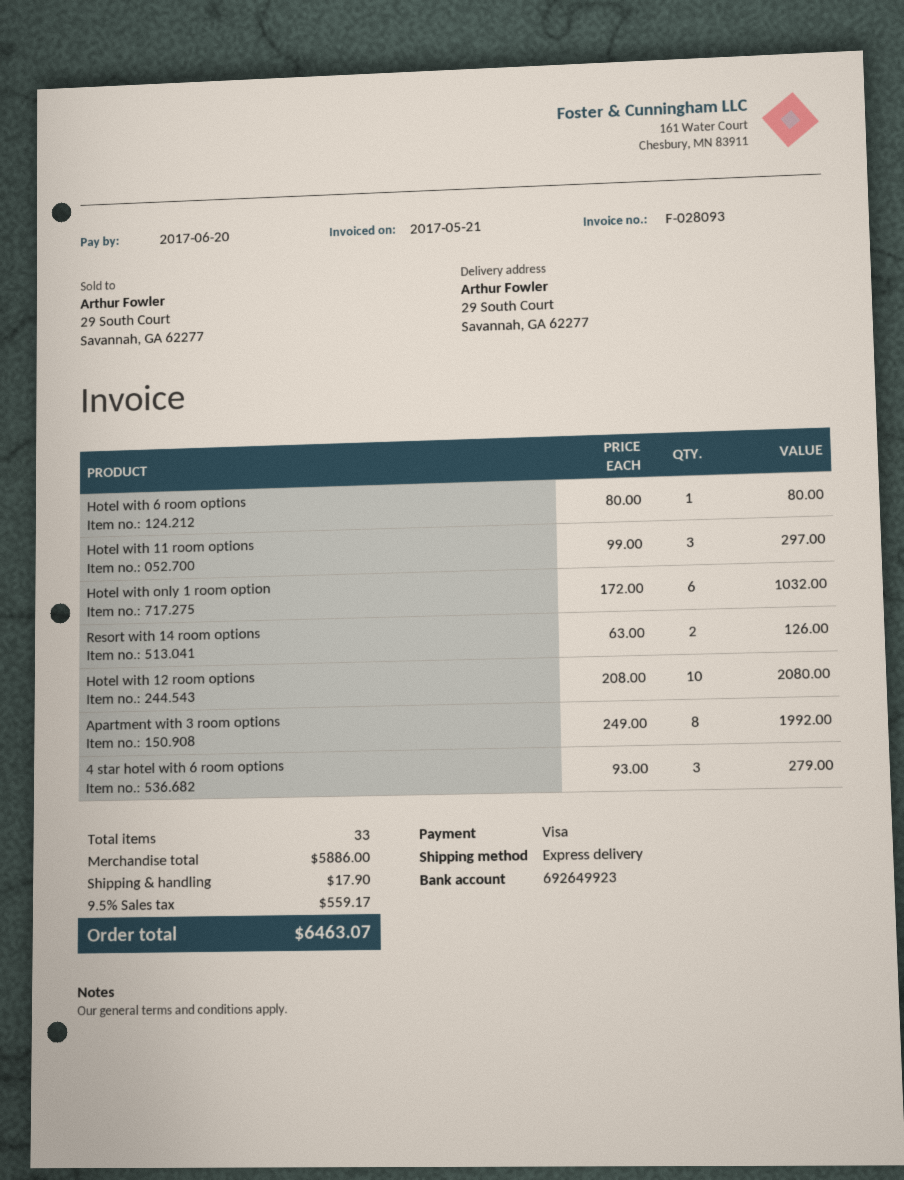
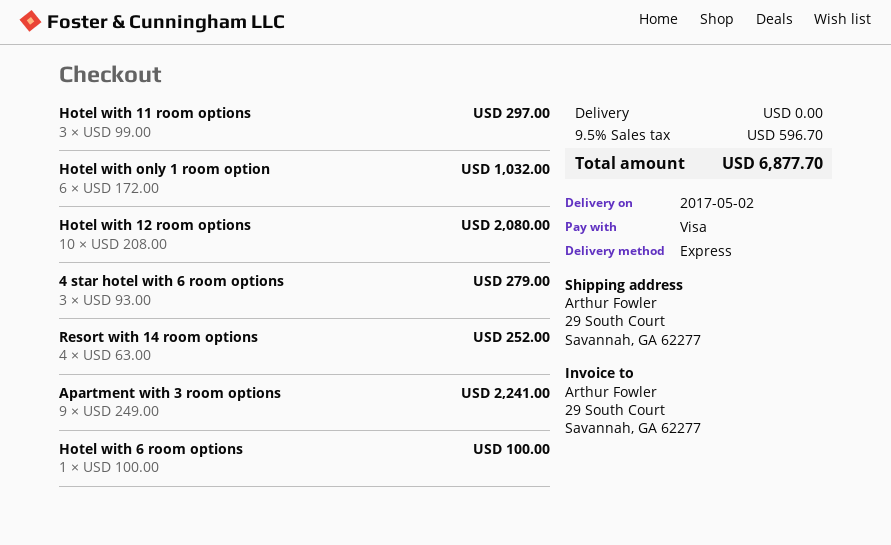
Hotel with 6 room options: 1 x 80.00 = 80.00 -> 1 x 100.00 = 100.00
Resort with 14 room options: 2 x 63.00 = 126.00 -> 4 x 63.00 = 252.00
Apartment with 3 room options: 8 x 249.00 = 1992.00 -> 9 x 249.00 = 2241.00
shipping: 17.90 -> 0.00
tax: 9.5% = 559.17 -> 9.5% = 596.70
total: 6463.07 -> 6877.70

